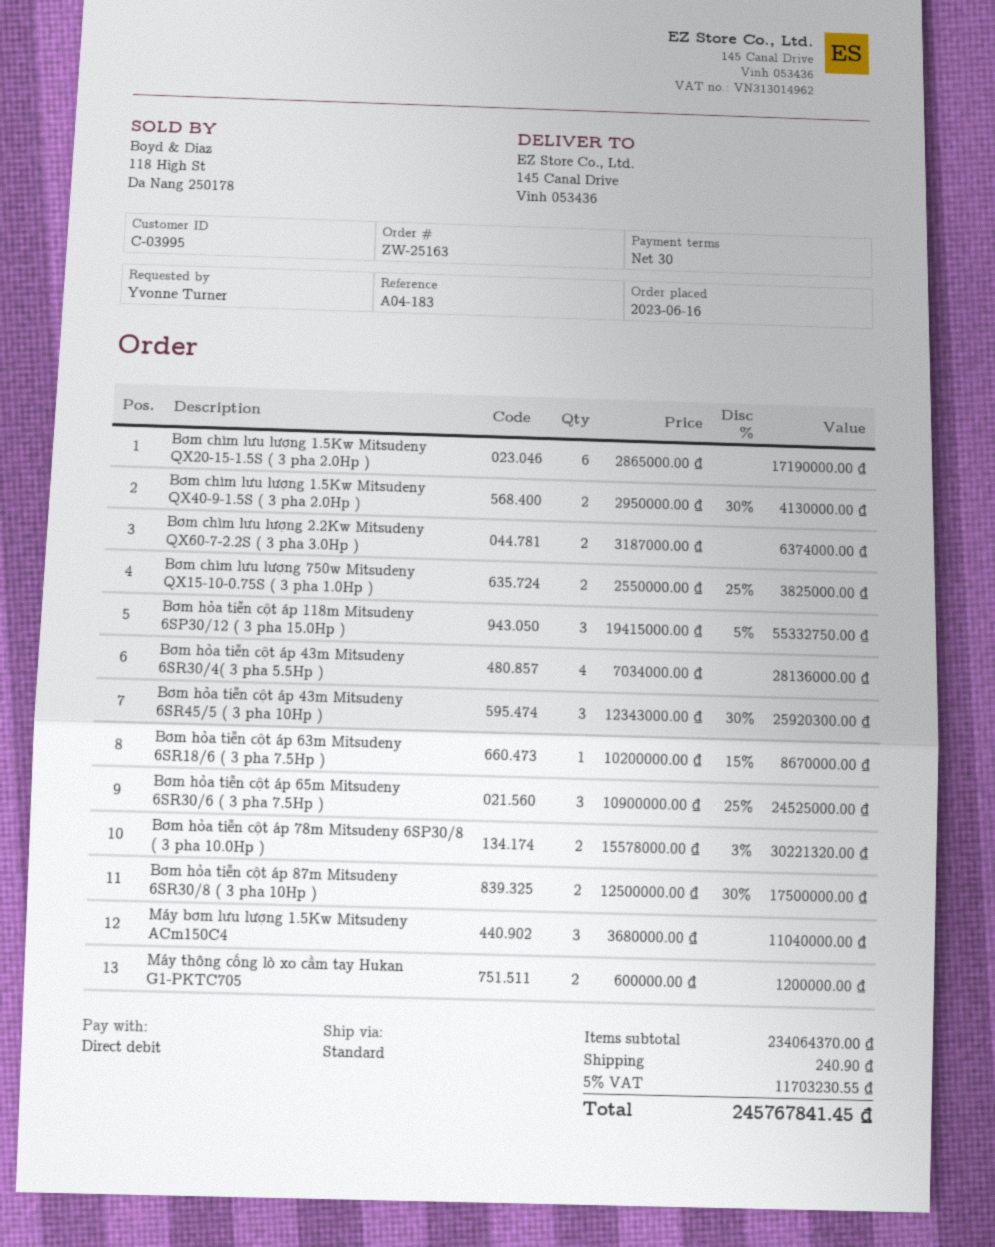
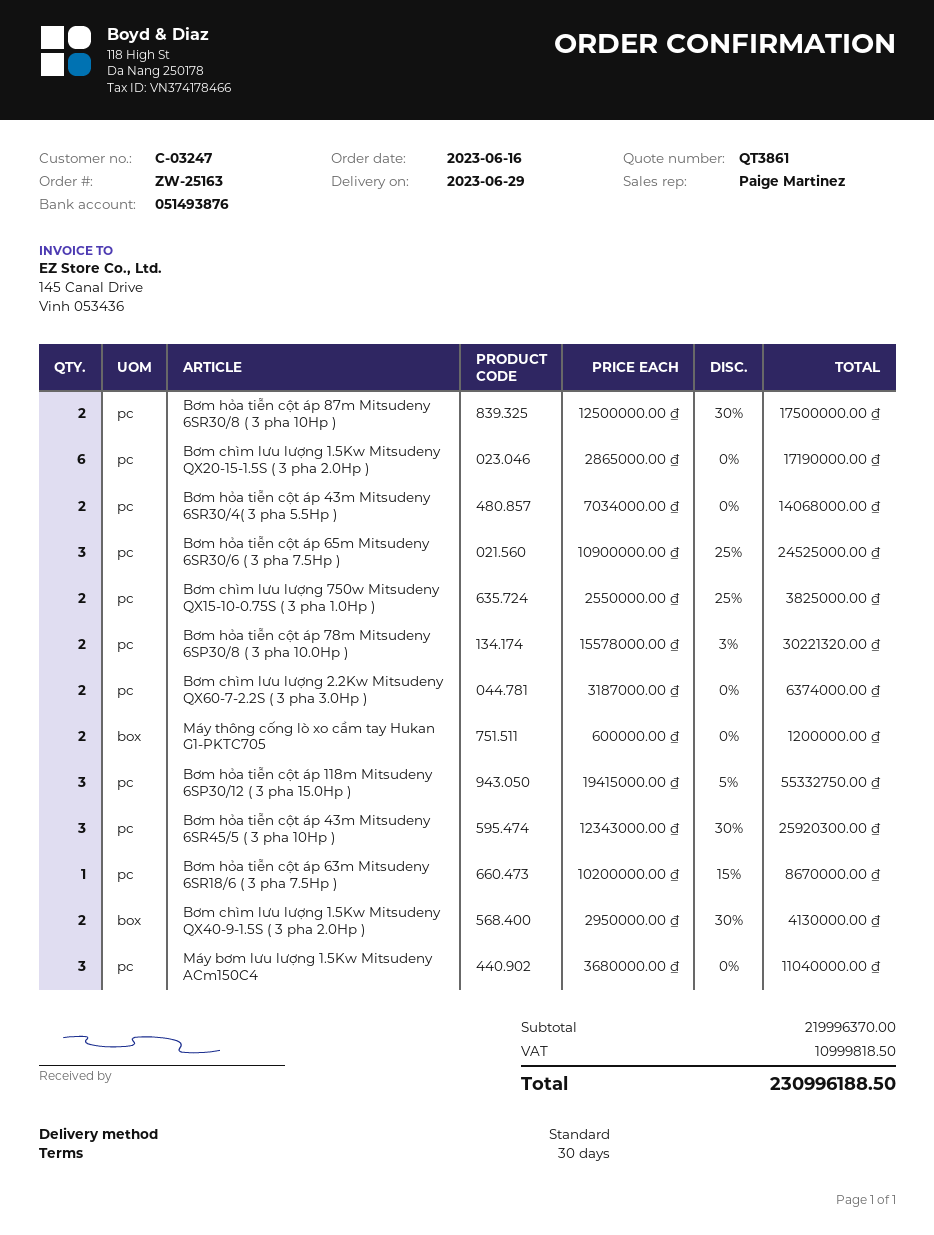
customer number: C-03995 -> C-03247
Bơm hỏa tiễn cột áp 43m Mitsudeny 6SR30/4( 3 pha 5.5Hp ): 4 x 7034000.00 = 28136000.00 -> 2 x 7034000.00 = 14068000.00
subtotal: 234064370.00 -> 219996370.00
shipping: 240.90 -> none
tax: 11703230.55 -> 10999818.50
total: 245767841.45 -> 230996188.50

